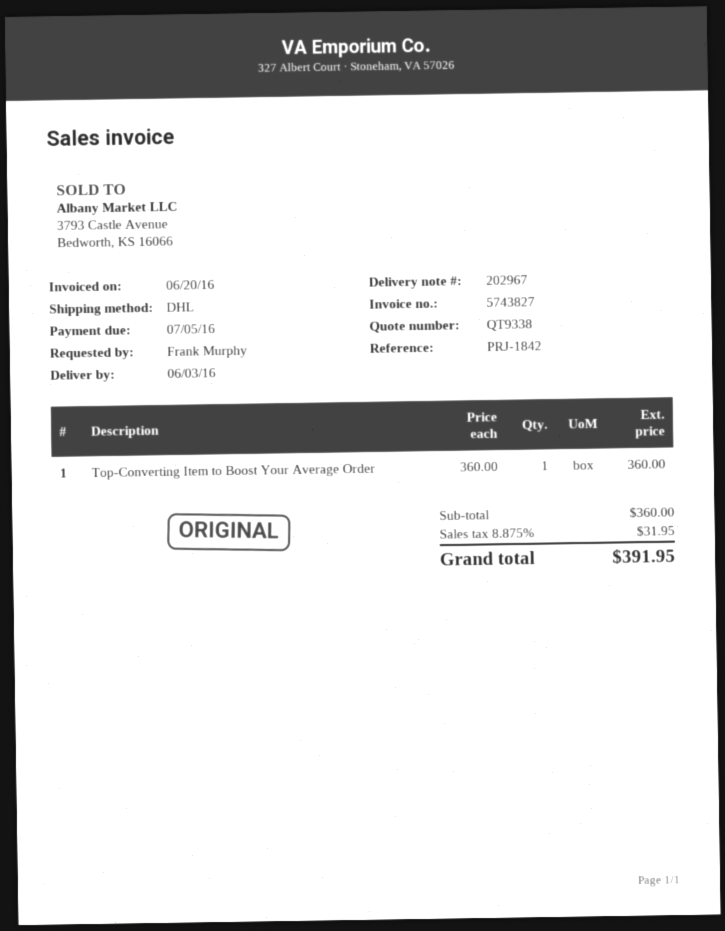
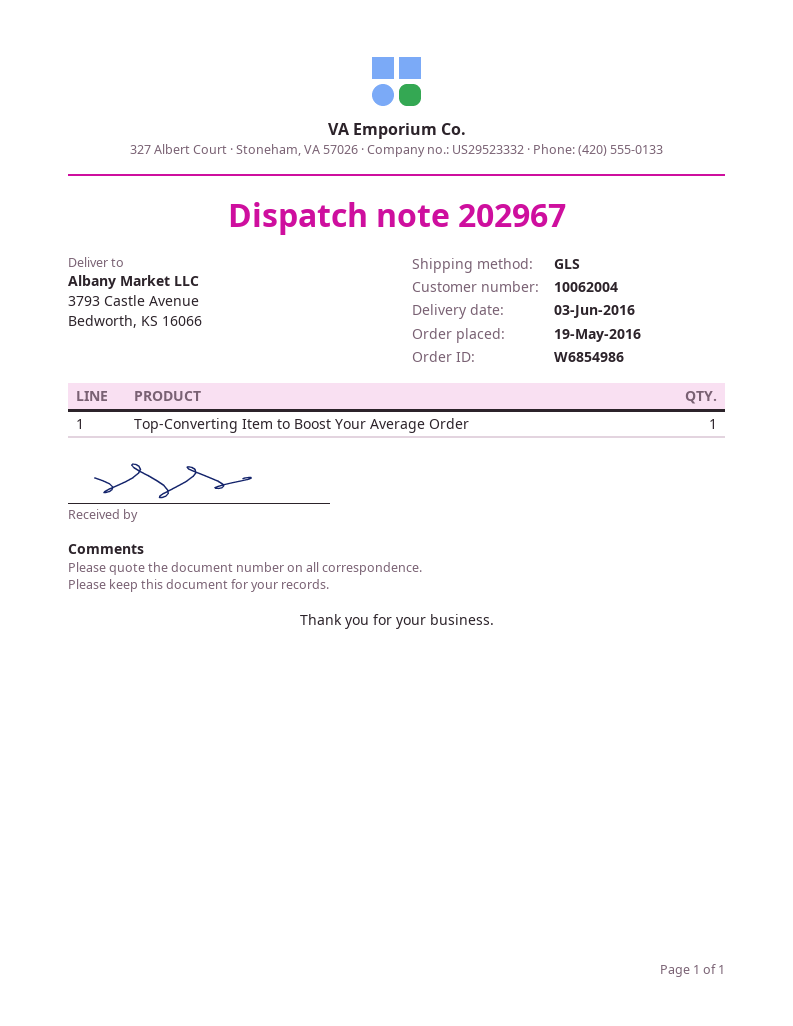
shipping method: DHL -> GLS

